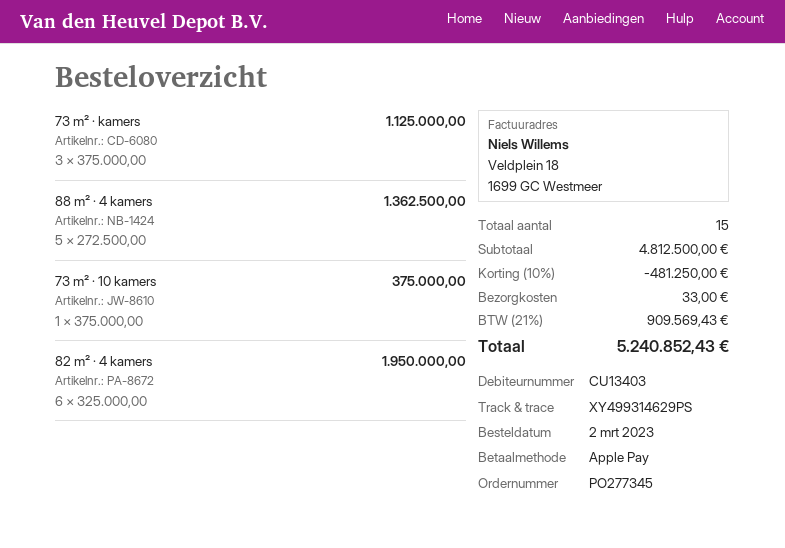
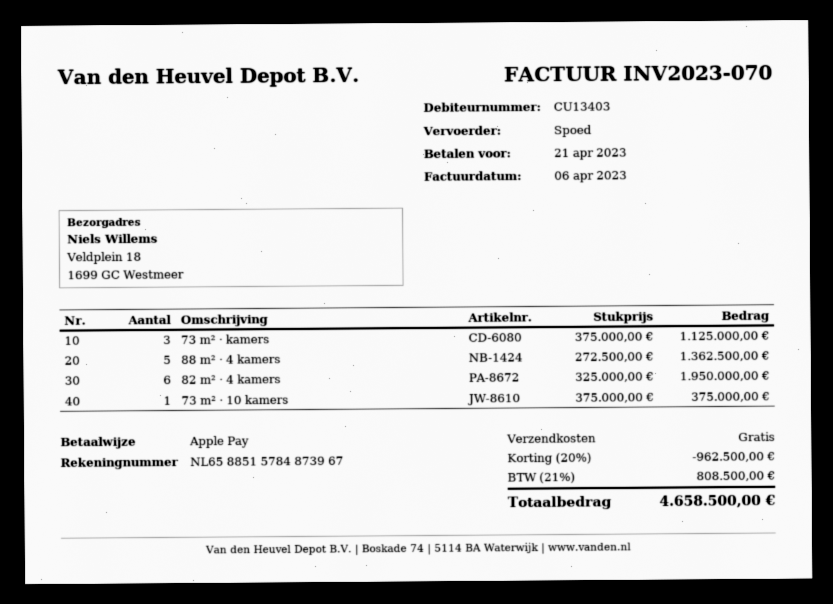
discount: 10% = 481250.00 -> 20% = 962500.00
shipping: 33.00 -> 0.00
tax: 21% = 909569.43 -> 21% = 808500.00
total: 5240852.43 -> 4658500.00

